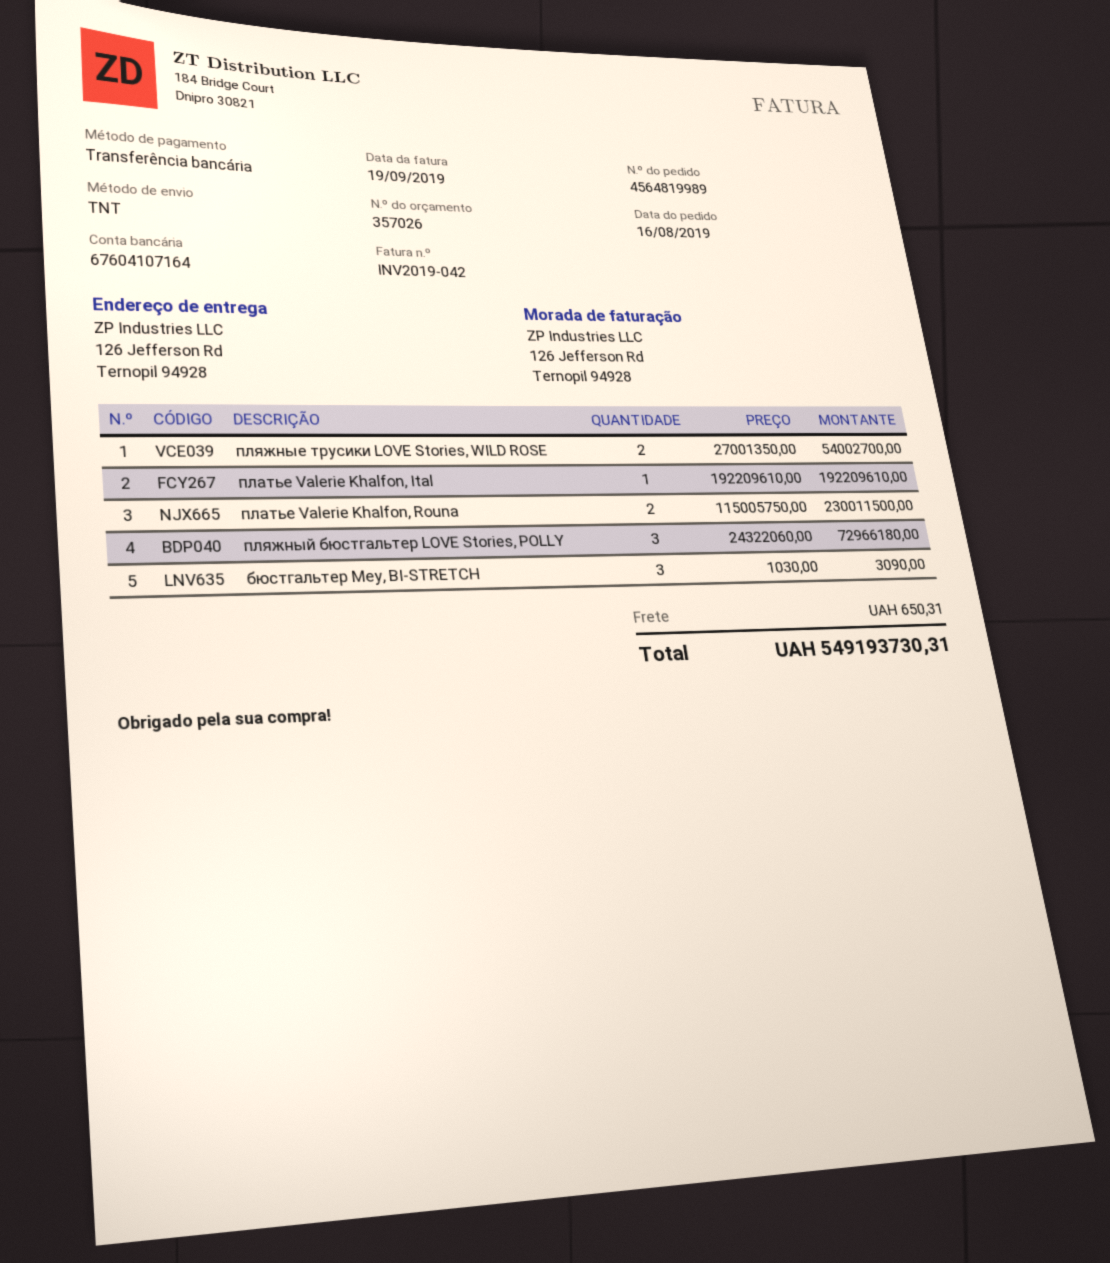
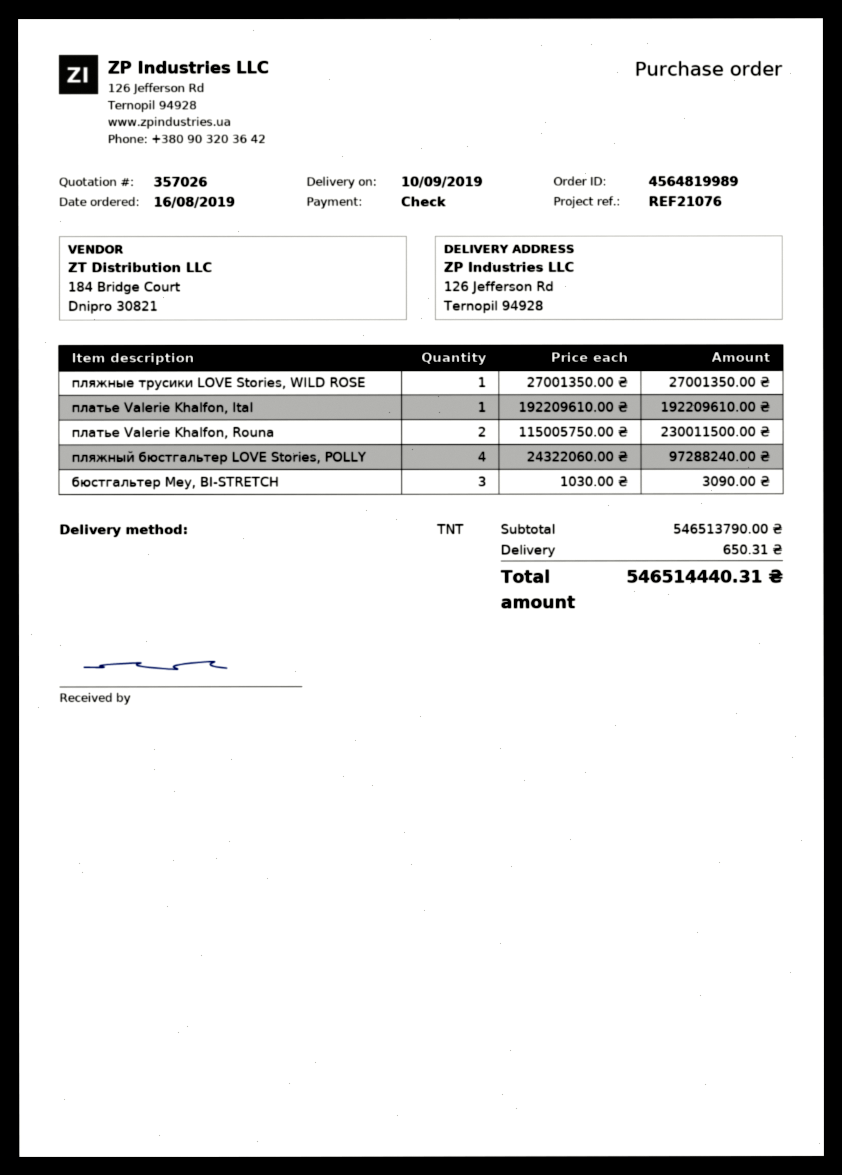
payment method: bank transfer -> cheque
пляжные трусики LOVE Stories, WILD ROSE: 2 x 27001350.00 = 54002700.00 -> 1 x 27001350.00 = 27001350.00
пляжный бюстгальтер LOVE Stories, POLLY: 3 x 24322060.00 = 72966180.00 -> 4 x 24322060.00 = 97288240.00
total: 549193730.31 -> 546514440.31

